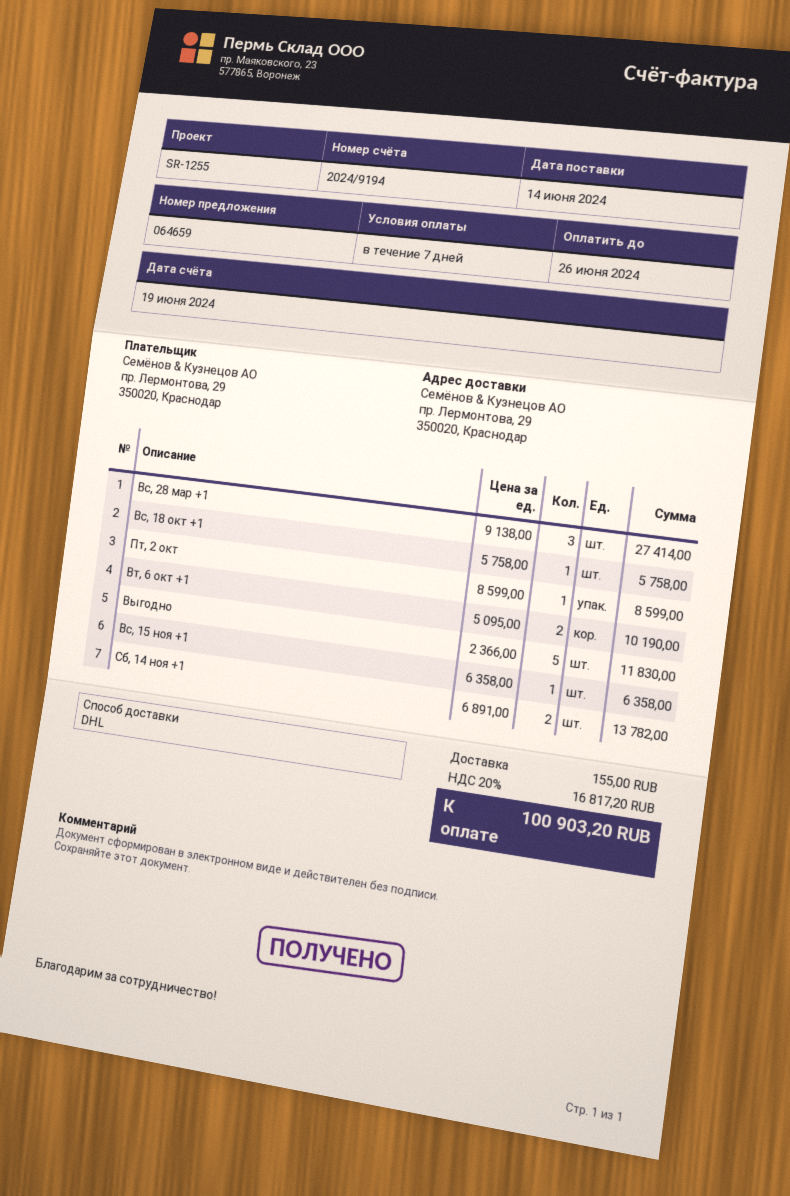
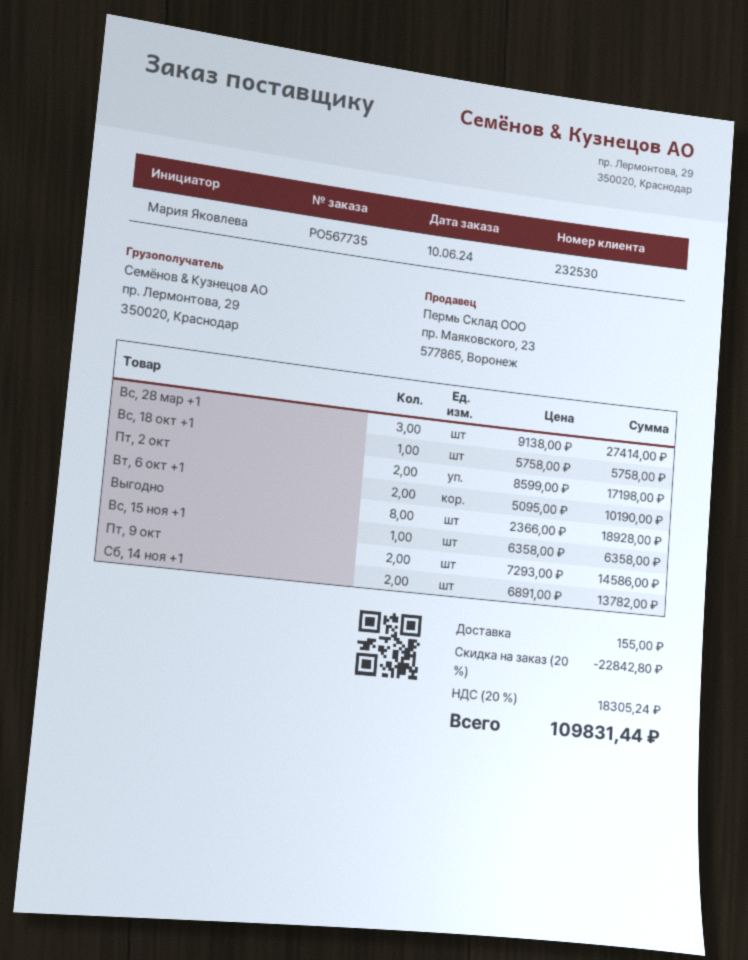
Пт, 2 окт: 1 x 8599.00 = 8599.00 -> 2 x 8599.00 = 17198.00
Выгодно: 5 x 2366.00 = 11830.00 -> 8 x 2366.00 = 18928.00
Пт, 9 окт: none -> 2 x 7293.00 = 14586.00
discount: none -> 20% = 22842.80
tax: 20% = 16817.20 -> 20% = 18305.24
total: 100903.20 -> 109831.44

